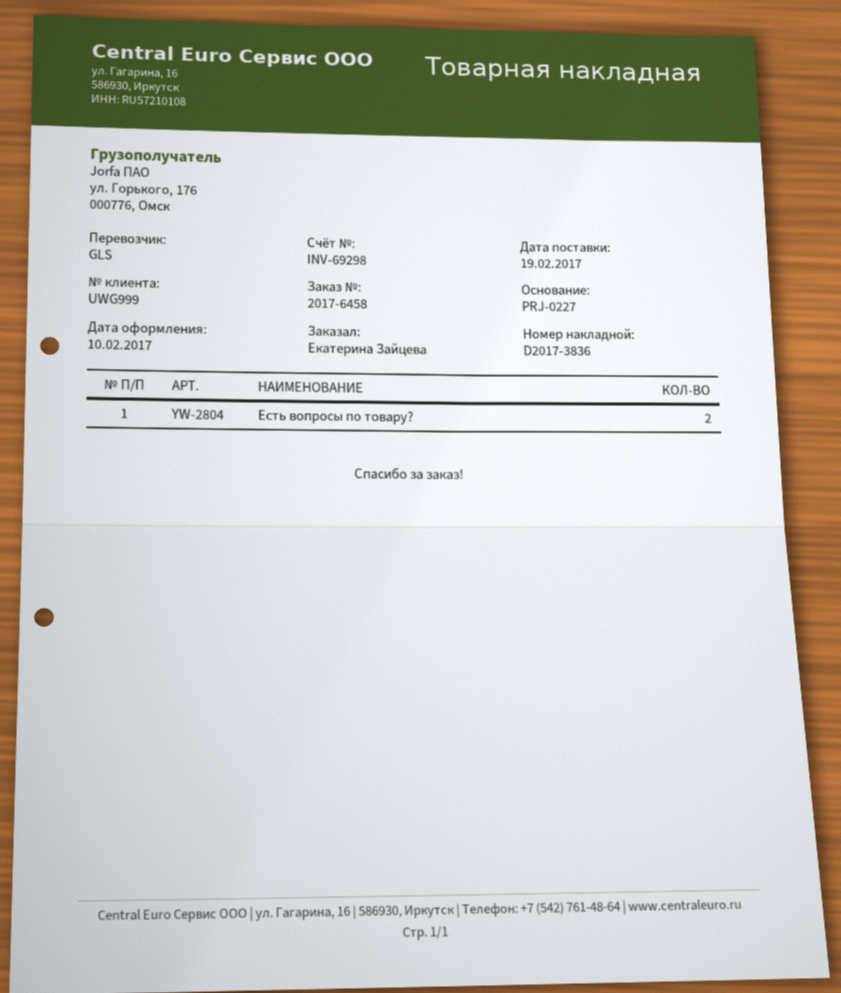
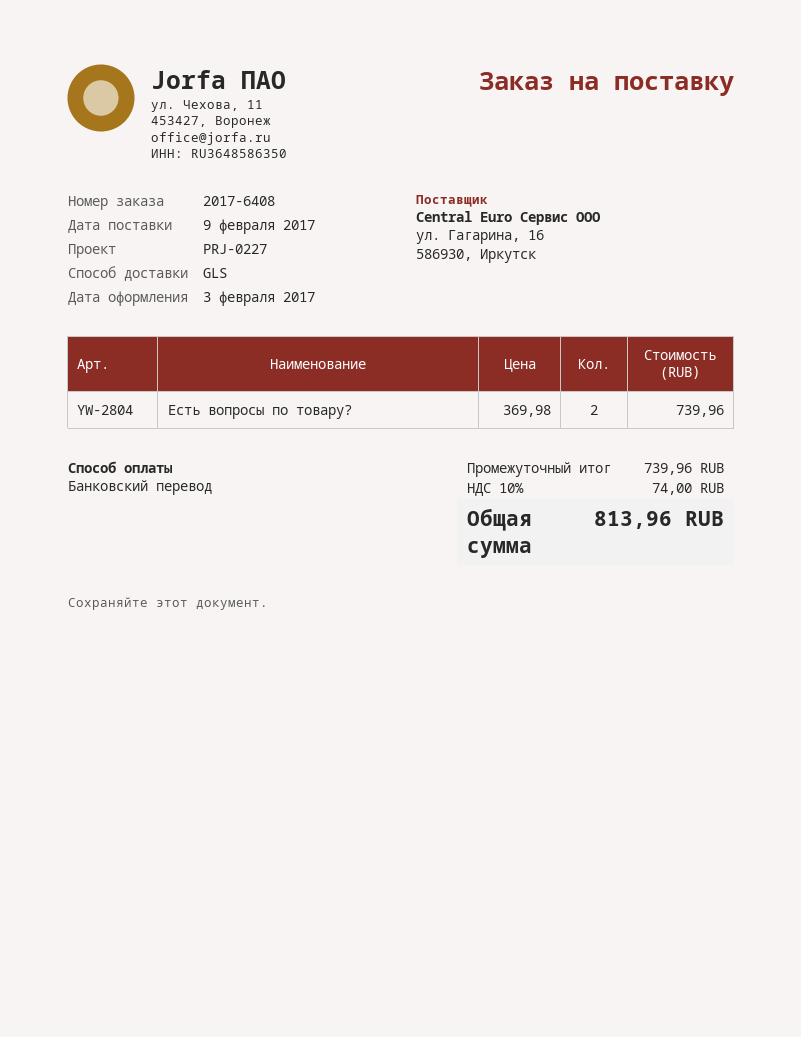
order number: 2017-6458 -> 2017-6408
order date: 2017-02-10 -> 2017-02-03
delivery date: 2017-02-19 -> 2017-02-09

